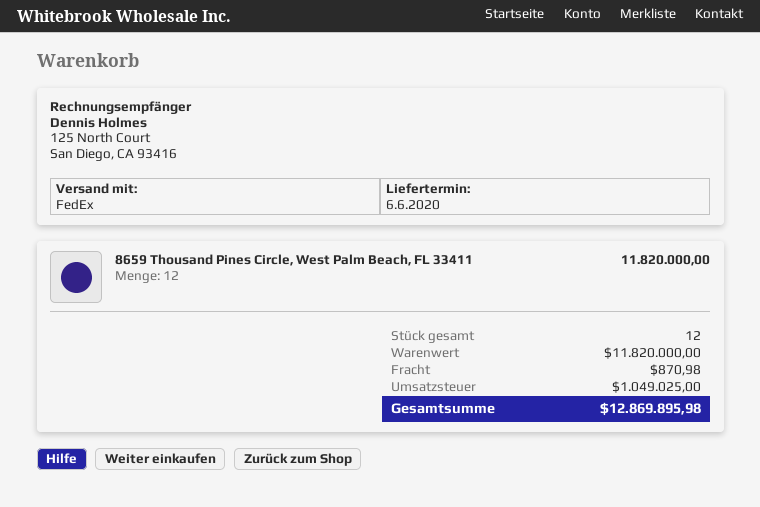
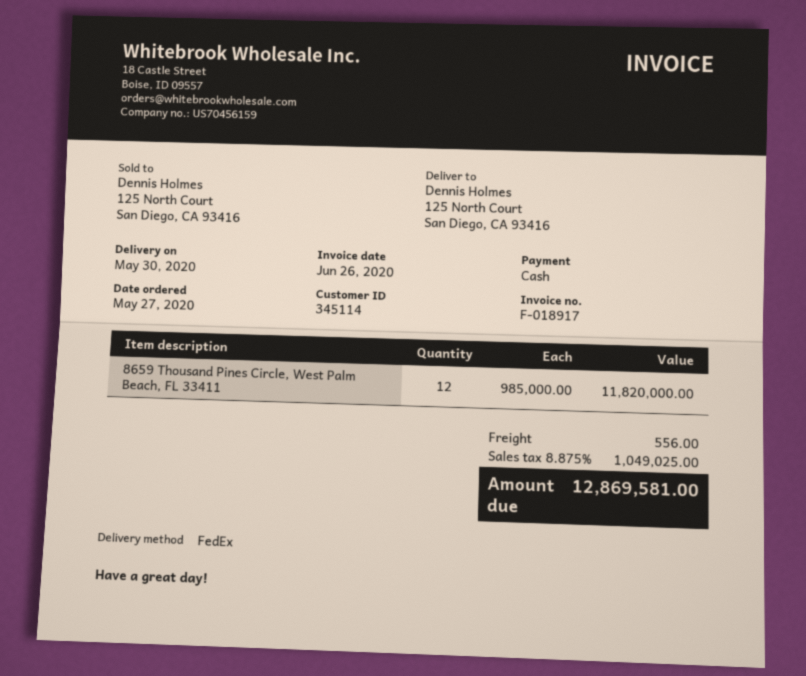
delivery date: 2020-06-06 -> 2020-05-30
shipping: 870.98 -> 556.00
total: 12869895.98 -> 12869581.00

